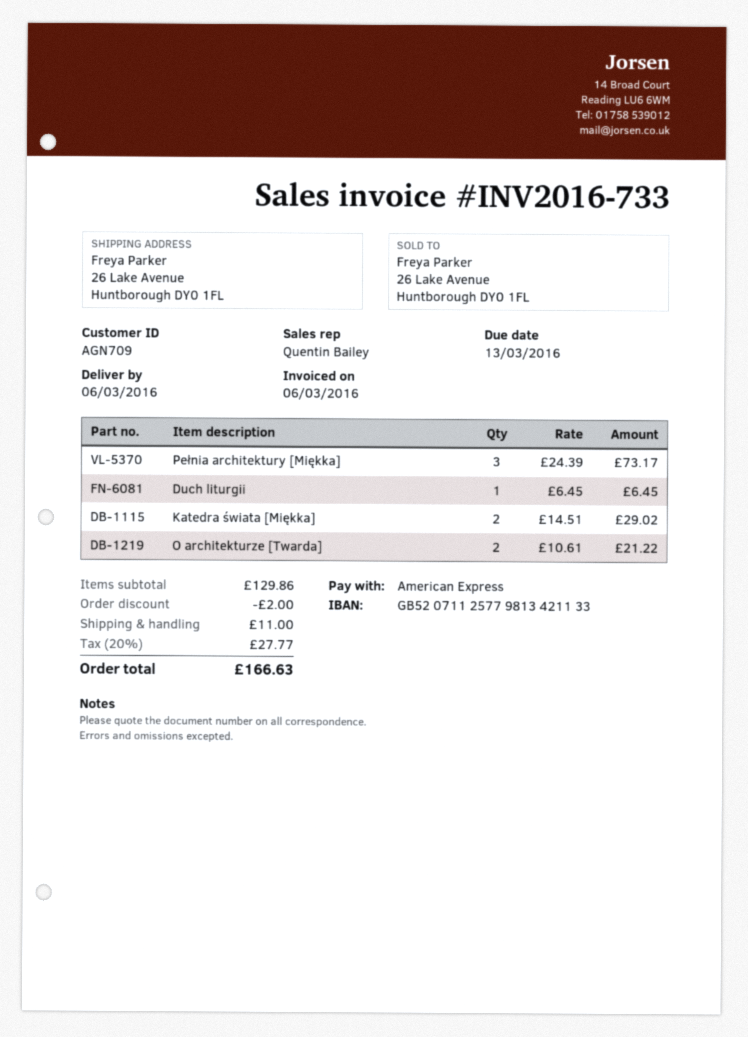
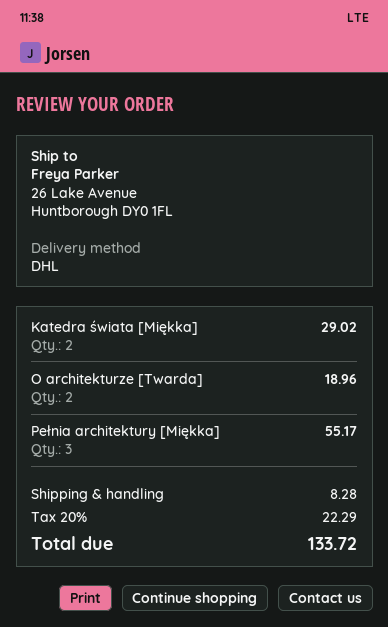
Pełnia architektury [Miękka]: 3 for 73.17 -> 3 for 55.17
Duch liturgii: 1 for 6.45 -> none
O architekturze [Twarda]: 2 for 21.22 -> 2 for 18.96
discount: 2.00 -> none
shipping: 11.00 -> 8.28
tax: 20% = 27.77 -> 20% = 22.29
total: 166.63 -> 133.72

